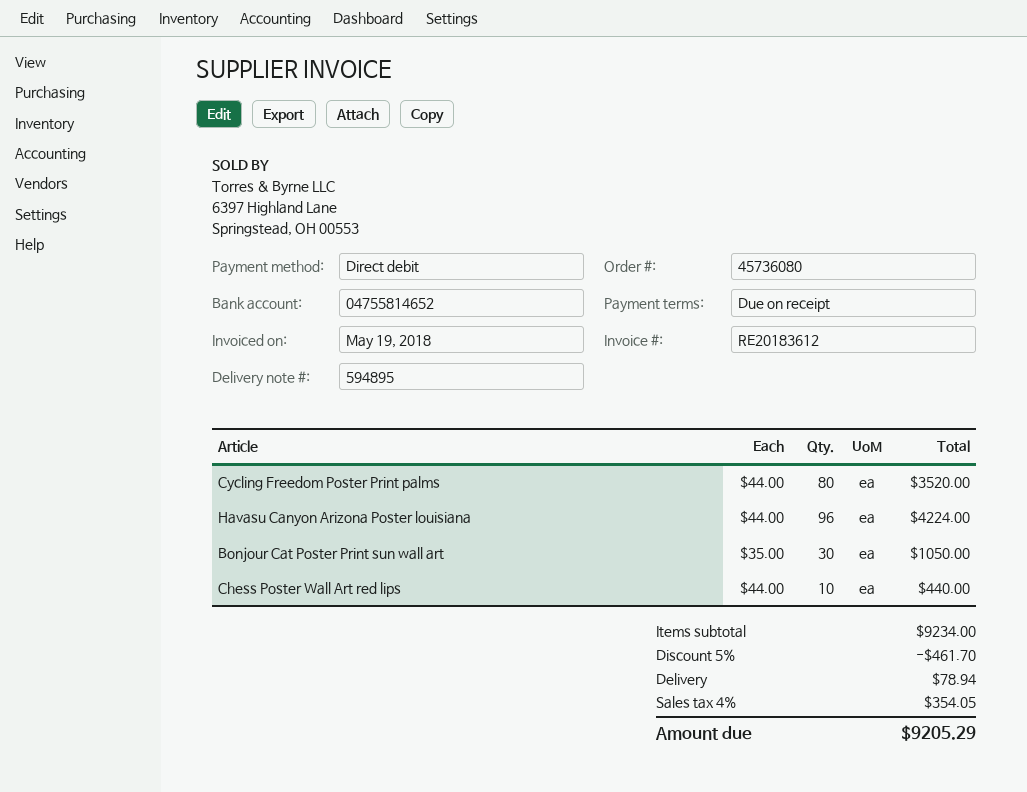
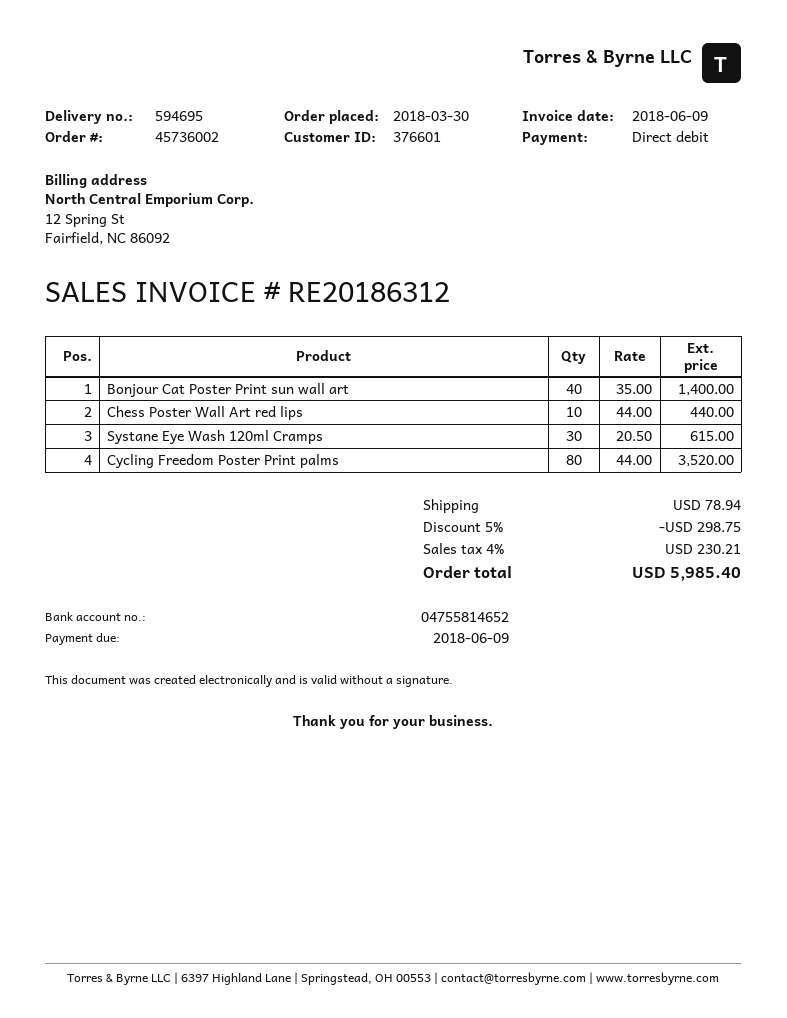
order number: 45736080 -> 45736002
delivery note number: 594895 -> 594695
invoice number: RE20183612 -> RE20186312
invoice date: 2018-05-19 -> 2018-06-09
Havasu Canyon Arizona Poster louisiana: 96 x 44.00 = 4224.00 -> none
Bonjour Cat Poster Print sun wall art: 30 x 35.00 = 1050.00 -> 40 x 35.00 = 1400.00
Systane Eye Wash 120ml Cramps: none -> 30 x 20.50 = 615.00
discount: 5% = 461.70 -> 5% = 298.75
tax: 4% = 354.05 -> 4% = 230.21
total: 9205.29 -> 5985.40

